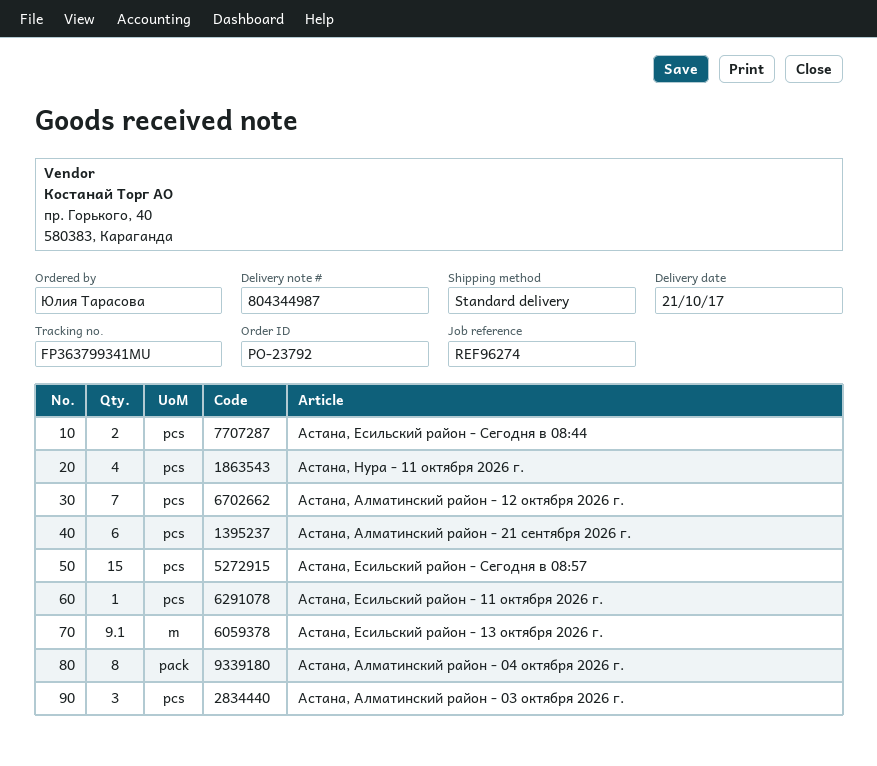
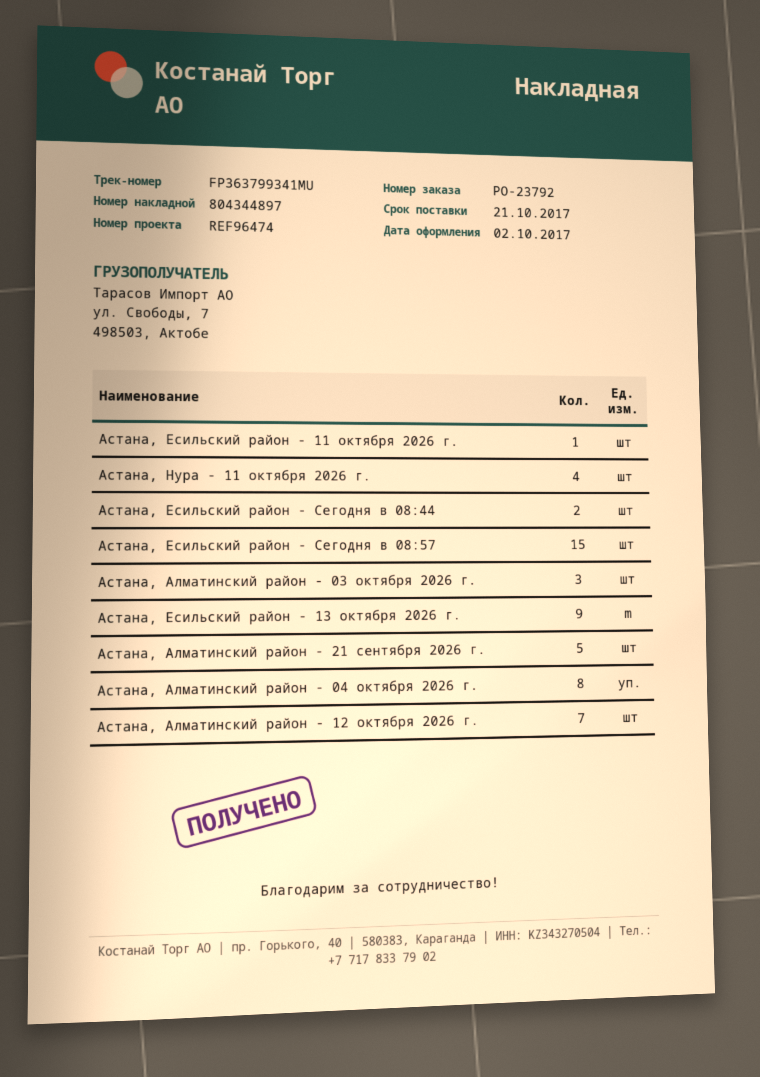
delivery note number: 804344987 -> 804344897
reference: REF96274 -> REF96474
Астана, Алматинский район - 21 сентября 2026 г.: 6 -> 5
Астана, Есильский район - 13 октября 2026 г.: 9.1 -> 9

